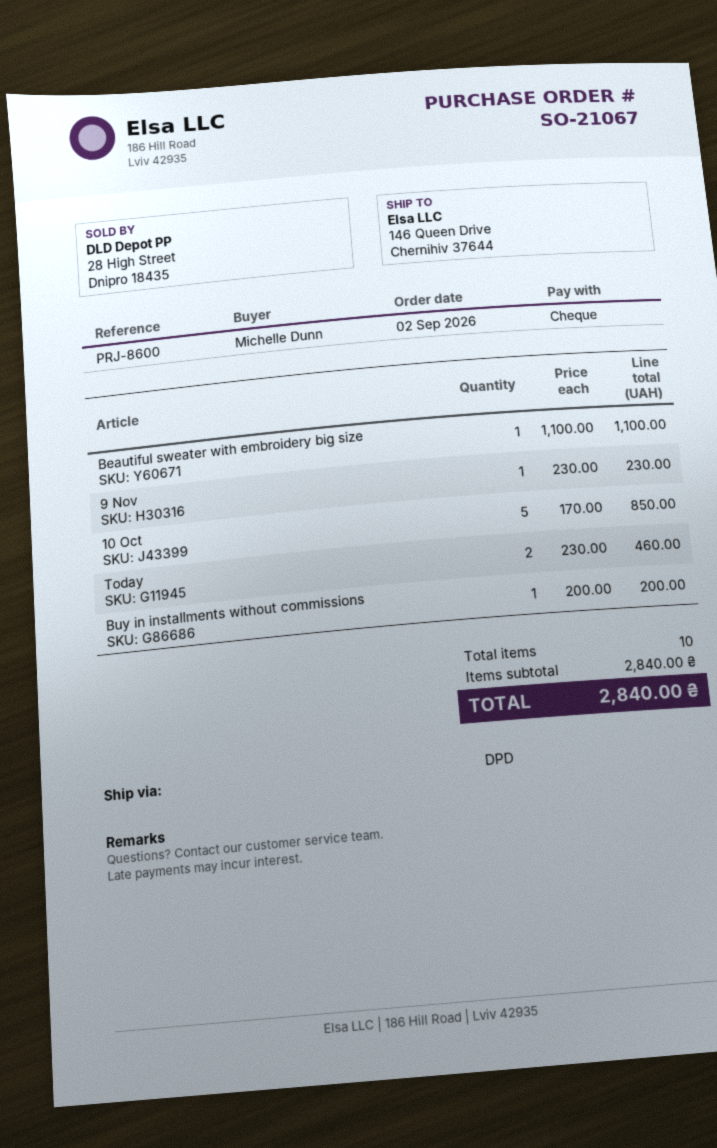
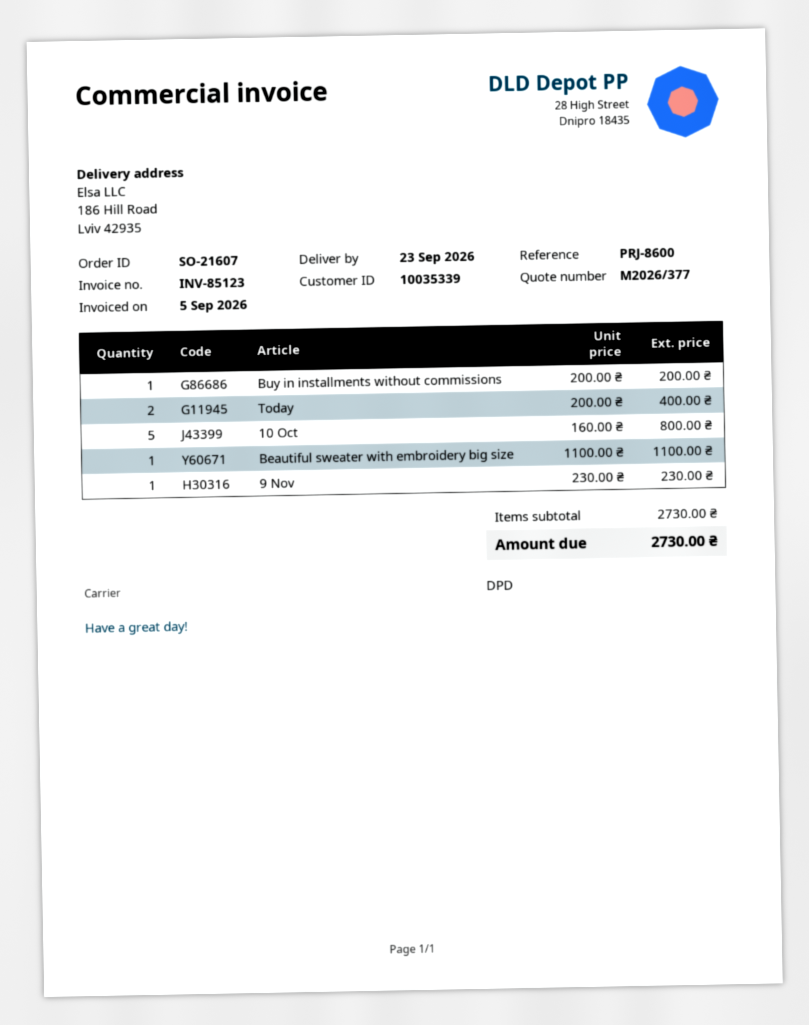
order number: SO-21067 -> SO-21607
ship to: 146 Queen Drive, Chernihiv 37644 -> 186 Hill Road, Lviv 42935
10 Oct: 5 x 170.00 = 850.00 -> 5 x 160.00 = 800.00
Today: 2 x 230.00 = 460.00 -> 2 x 200.00 = 400.00
subtotal: 2840.00 -> 2730.00
total: 2840.00 -> 2730.00

